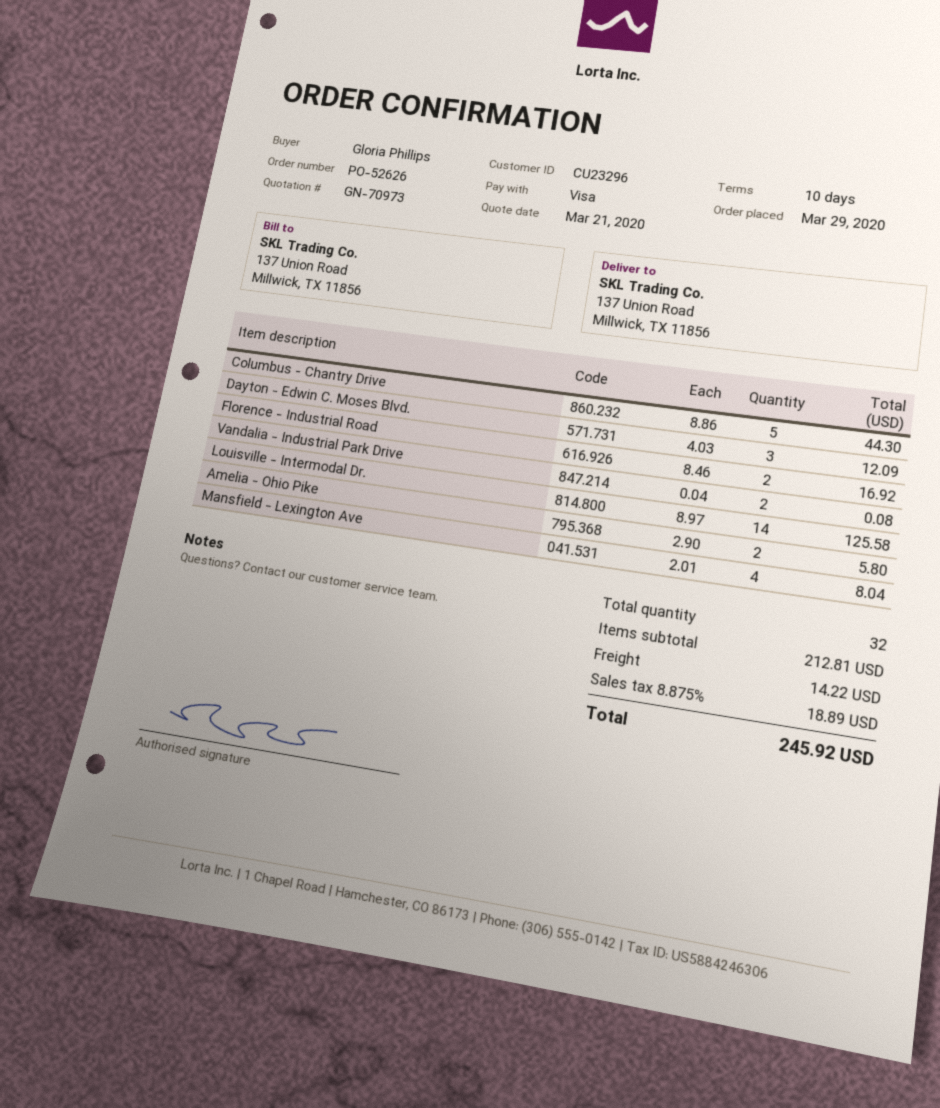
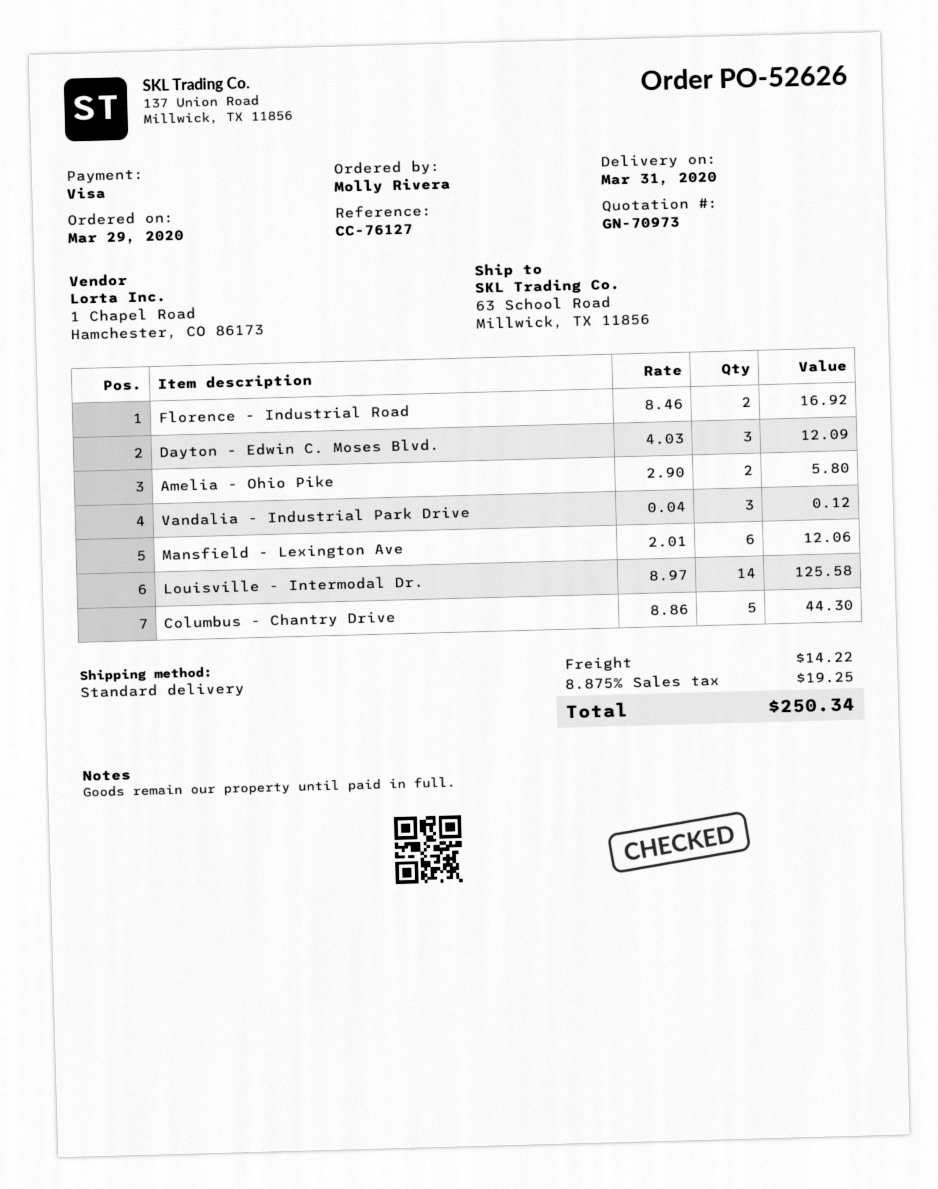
ordered by: Gloria Phillips -> Molly Rivera
ship to: 137 Union Road, Millwick, TX 11856 -> 63 School Road, Millwick, TX 11856
Vandalia - Industrial Park Drive: 2 x 0.04 = 0.08 -> 3 x 0.04 = 0.12
Mansfield - Lexington Ave: 4 x 2.01 = 8.04 -> 6 x 2.01 = 12.06
tax: 8.875% = 18.89 -> 8.875% = 19.25
total: 245.92 -> 250.34

